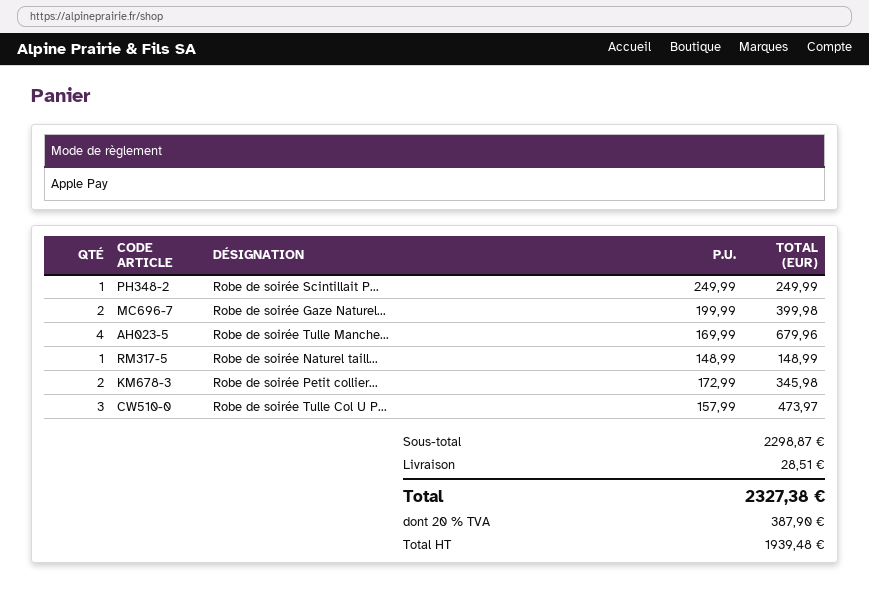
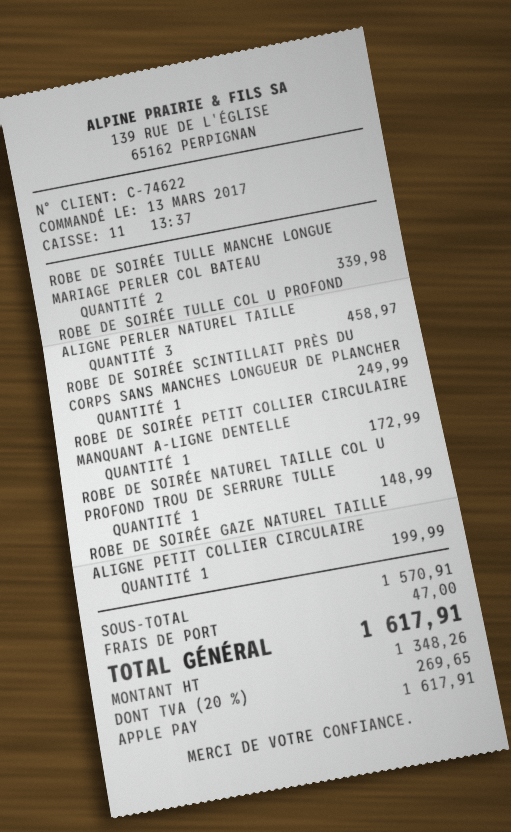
Robe de soirée Gaze Naturel...: 2 for 399.98 -> 1 for 199.99
Robe de soirée Tulle Manche...: 4 for 679.96 -> 2 for 339.98
Robe de soirée Petit collier...: 2 for 345.98 -> 1 for 172.99
Robe de soirée Tulle Col U P...: 3 for 473.97 -> 3 for 458.97
subtotal: 2298.87 -> 1570.91
shipping: 28.51 -> 47.00
net: 1939.48 -> 1348.26
tax: 20% = 387.90 -> 20% = 269.65
total: 2327.38 -> 1617.91

